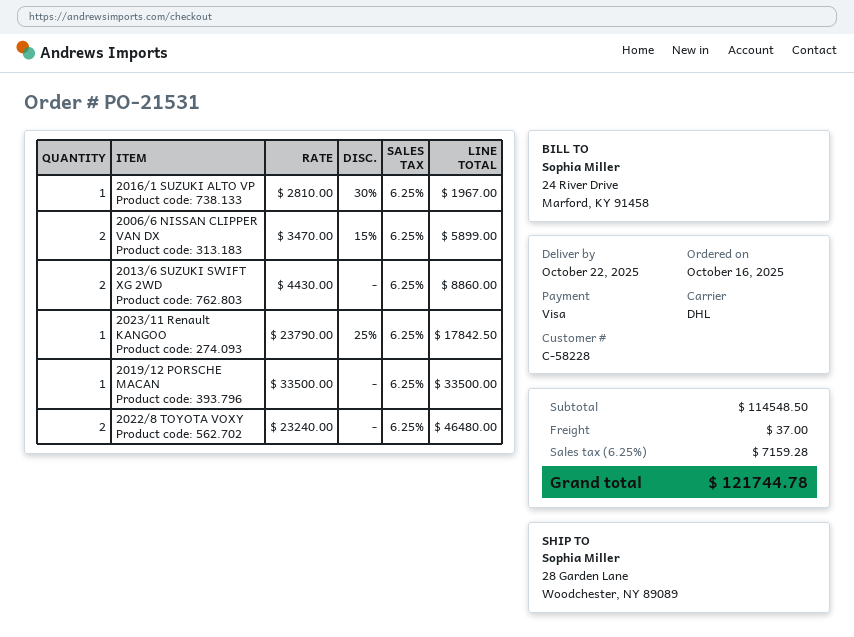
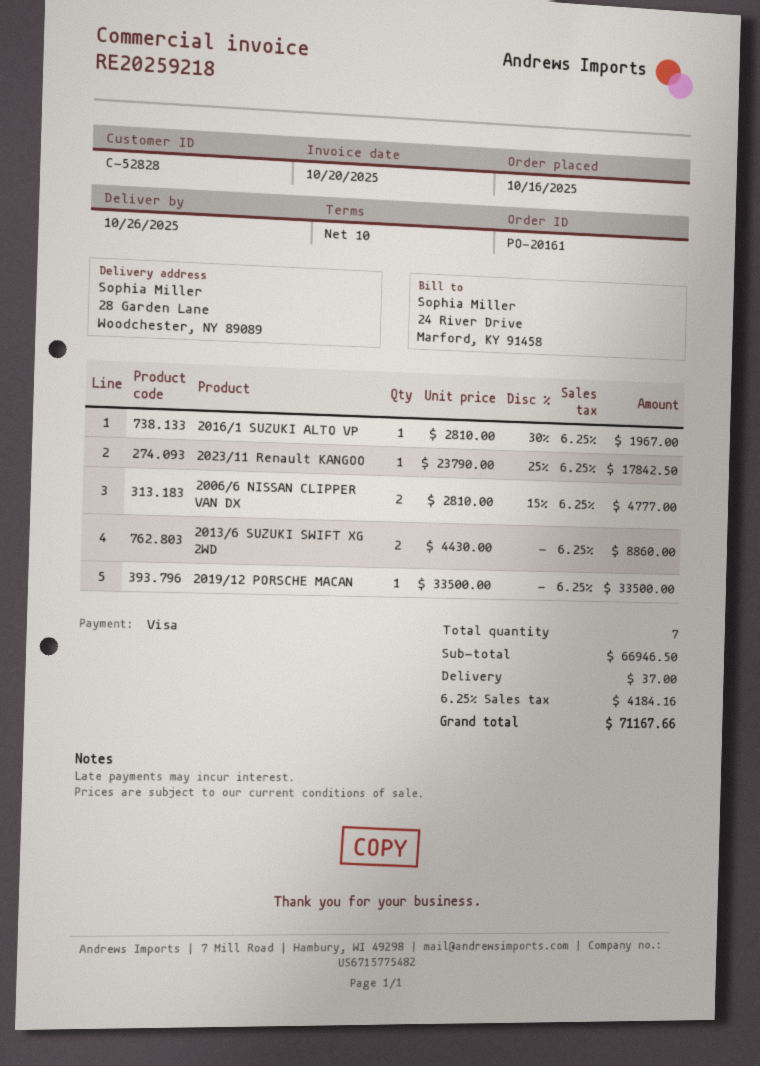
order number: PO-21531 -> PO-20161
delivery date: 2025-10-22 -> 2025-10-26
customer number: C-58228 -> C-52828
2006/6 NISSAN CLIPPER VAN DX: 2 x 3470.00 - 15% = 5899.00 -> 2 x 2810.00 - 15% = 4777.00
2022/8 TOYOTA VOXY: 2 x 23240.00 = 46480.00 -> none
subtotal: 114548.50 -> 66946.50
tax: 6.25% = 7159.28 -> 6.25% = 4184.16
total: 121744.78 -> 71167.66

